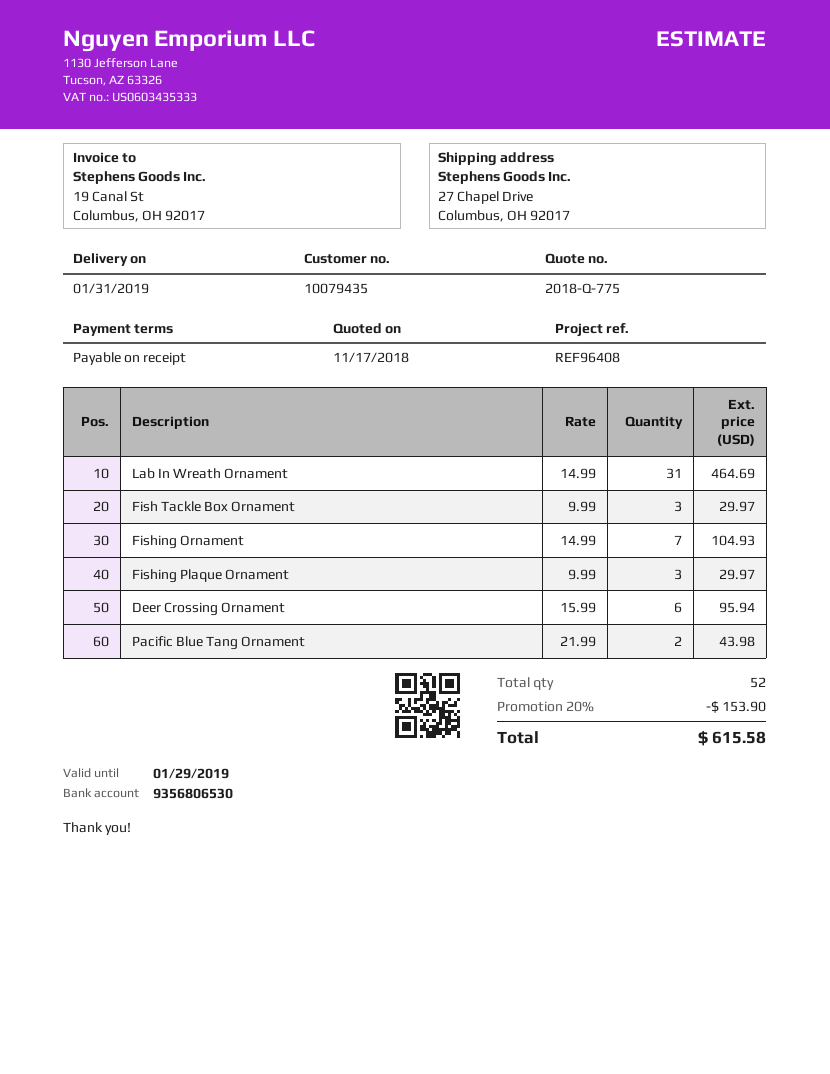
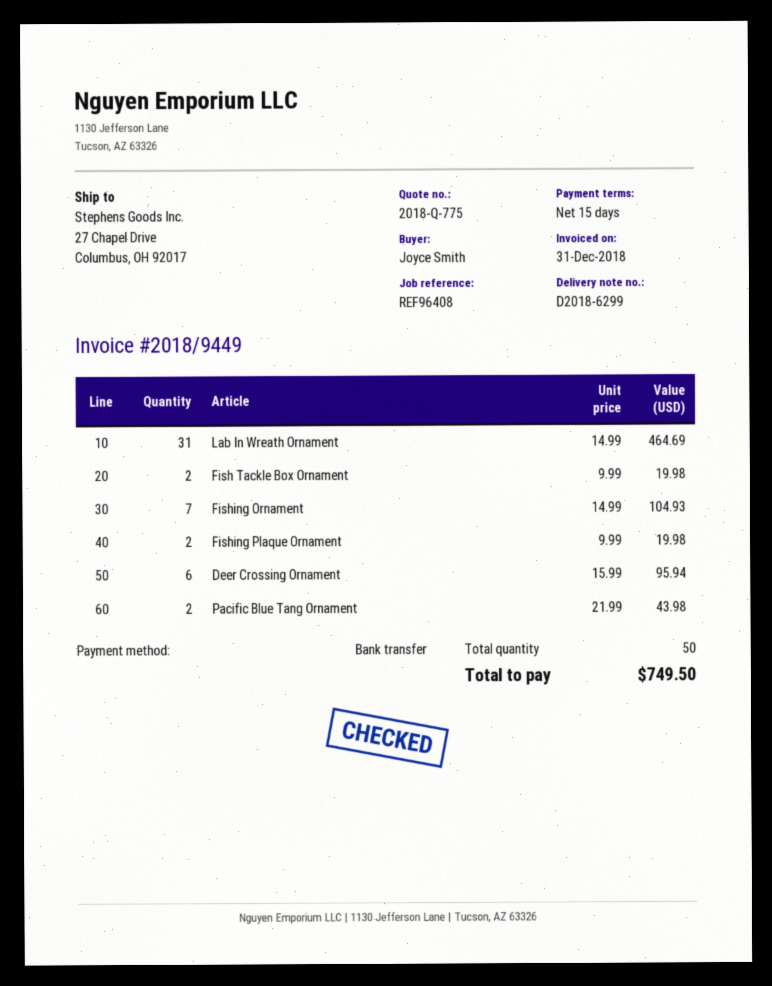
payment terms: on receipt -> 15 days
Fish Tackle Box Ornament: 3 x 9.99 = 29.97 -> 2 x 9.99 = 19.98
Fishing Plaque Ornament: 3 x 9.99 = 29.97 -> 2 x 9.99 = 19.98
total quantity: 52 -> 50
discount: 20% = 153.90 -> none
total: 615.58 -> 749.50

